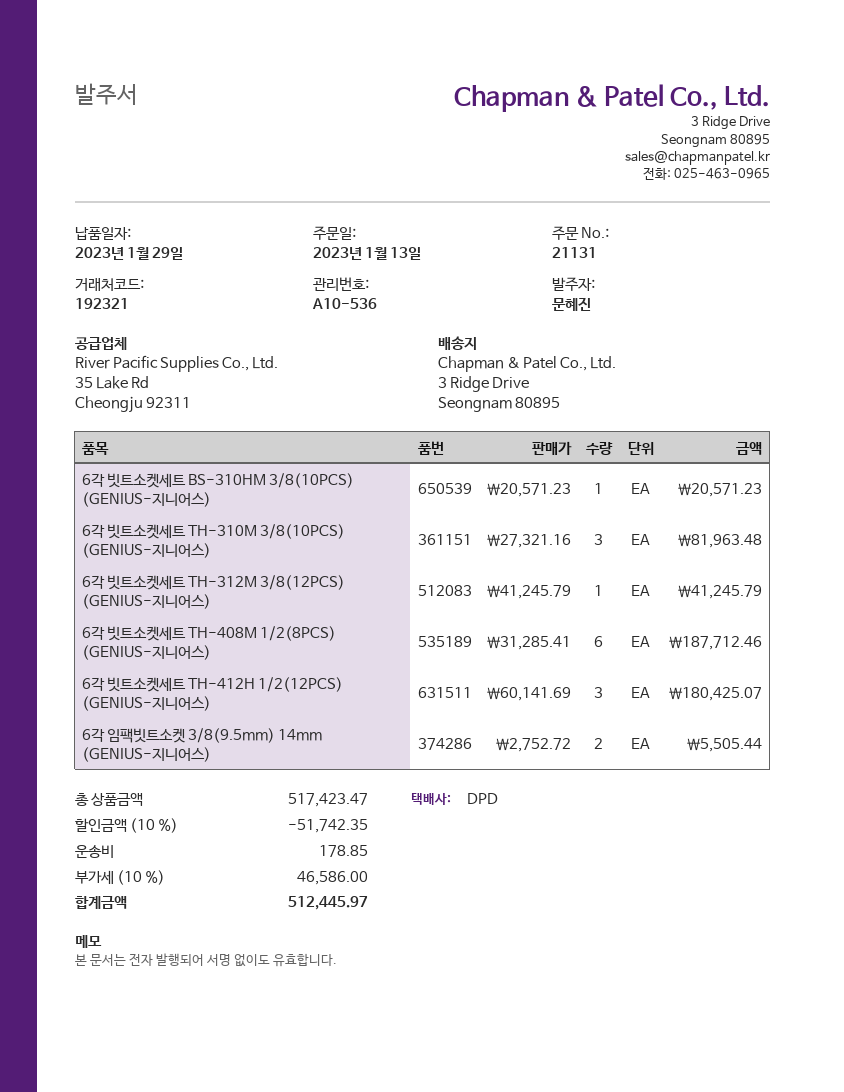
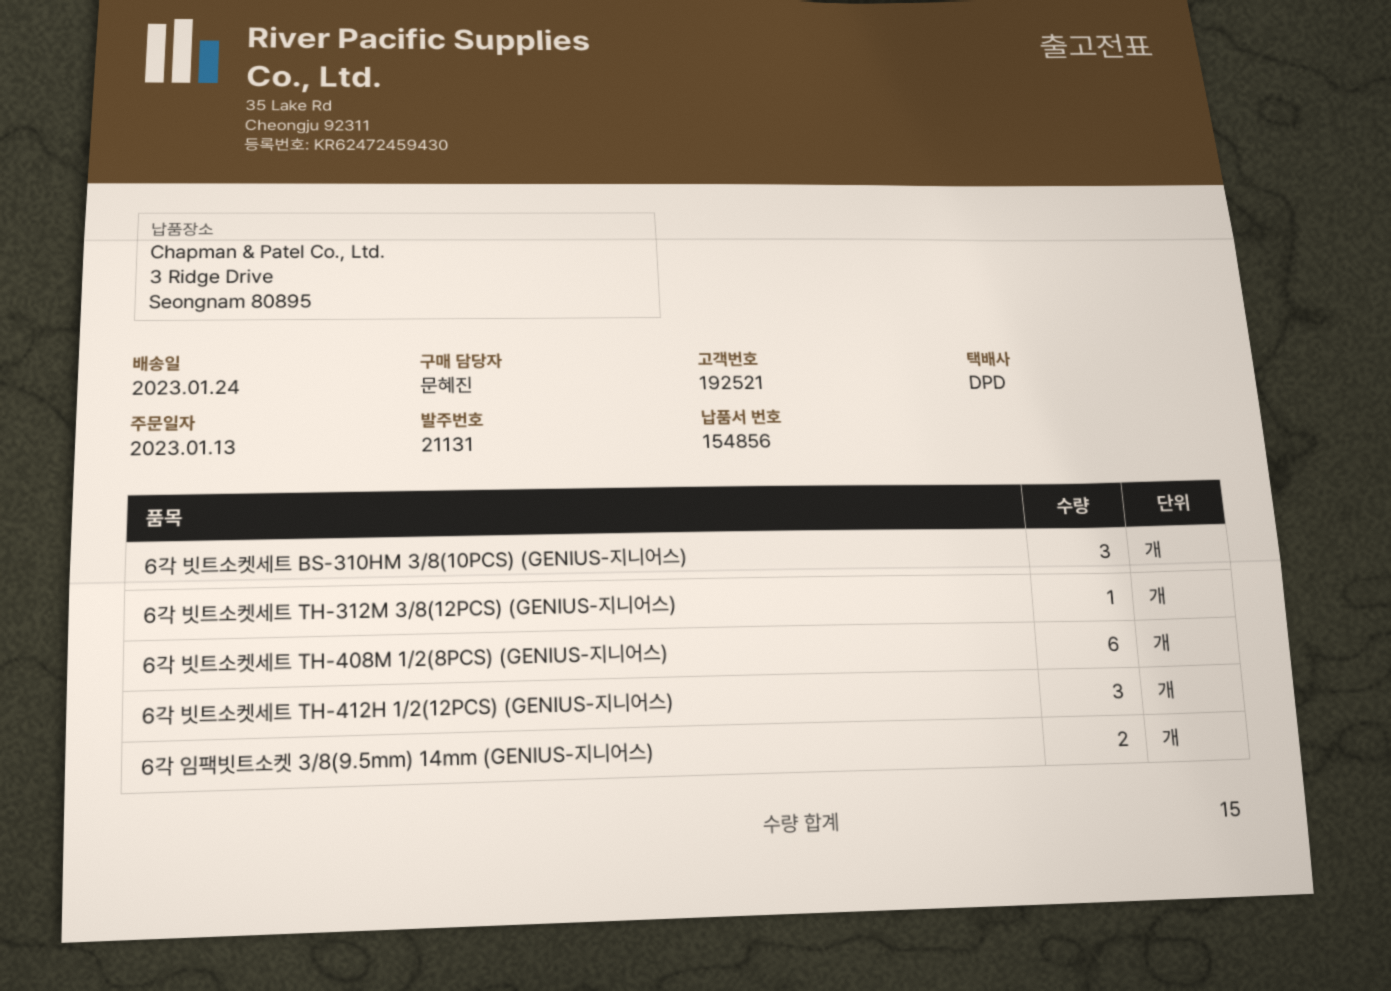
delivery date: 2023-01-29 -> 2023-01-24
customer number: 192321 -> 192521
6각 빗트소켓세트 BS-310HM 3/8(10PCS) (GENIUS-지니어스): 1 -> 3
6각 빗트소켓세트 TH-310M 3/8(10PCS) (GENIUS-지니어스): 3 -> none

